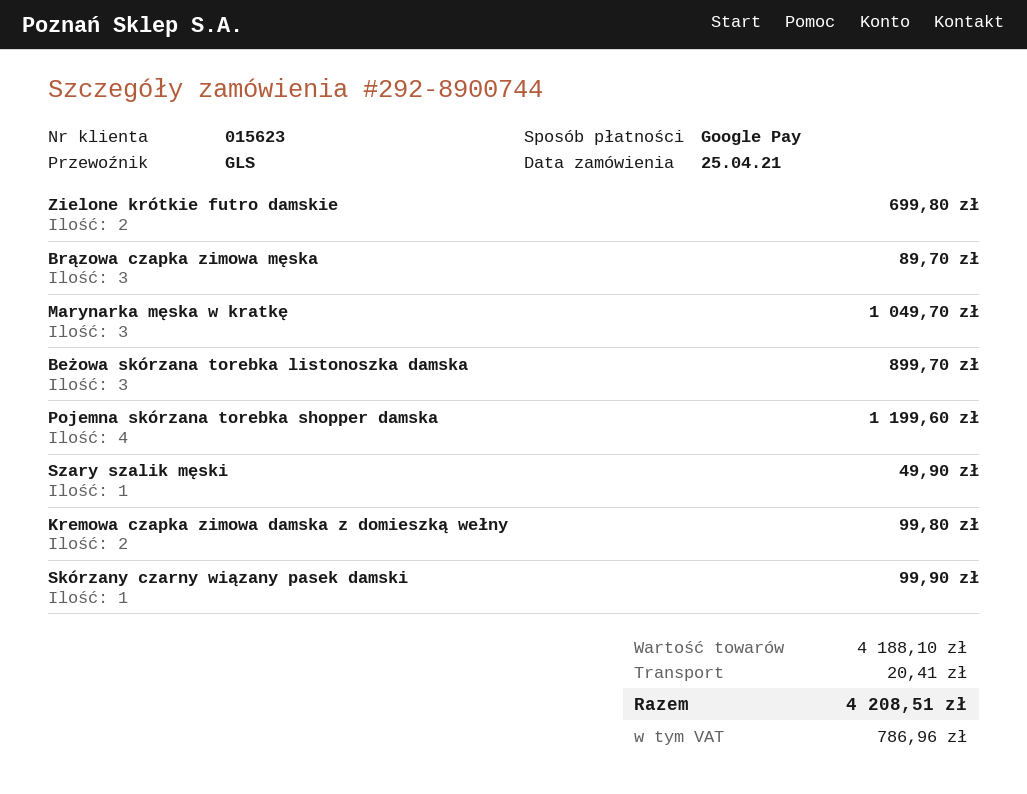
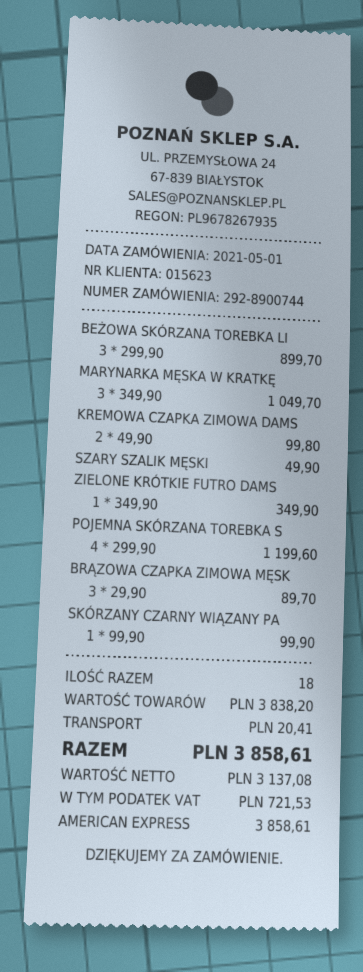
order date: 2021-04-25 -> 2021-05-01
payment method: Google Pay -> American Express
Zielone krótkie futro damskie: 2 for 699.80 -> 1 for 349.90
subtotal: 4188.10 -> 3838.20
tax: 786.96 -> 721.53
total: 4208.51 -> 3858.61

